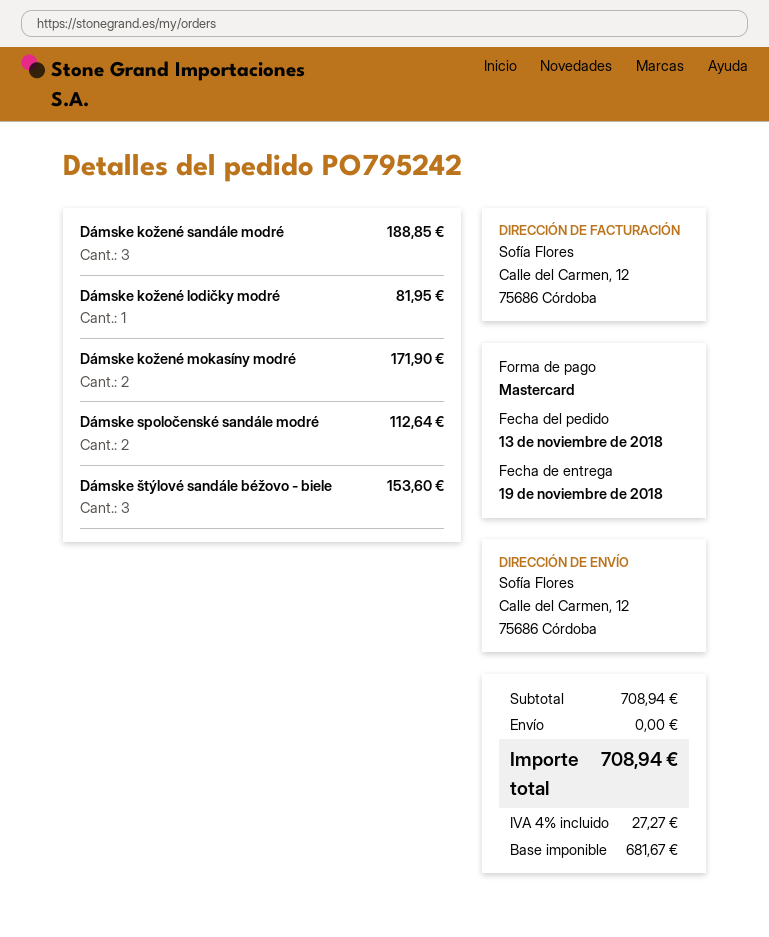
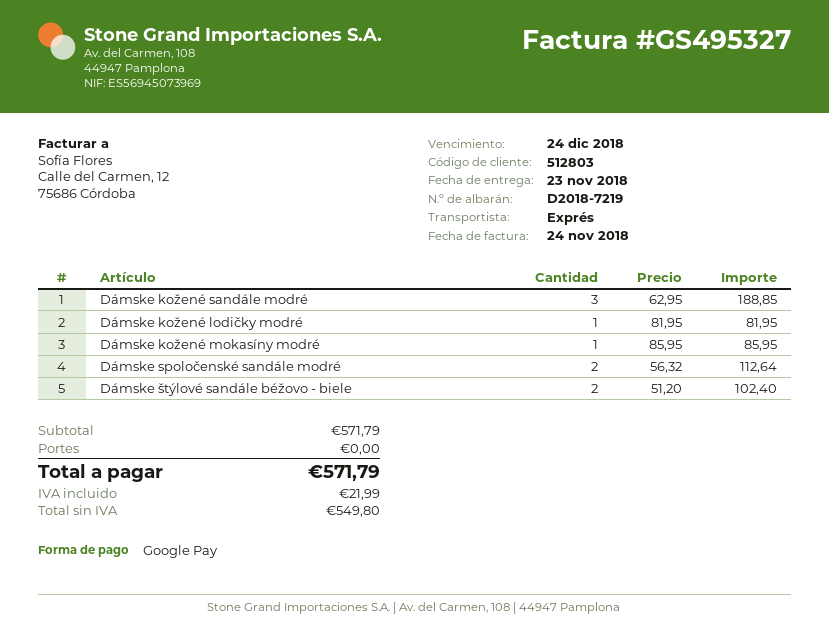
delivery date: 2018-11-19 -> 2018-11-23
payment method: Mastercard -> Google Pay
Dámske kožené mokasíny modré: 2 for 171.90 -> 1 for 85.95
Dámske štýlové sandále béžovo - biele: 3 for 153.60 -> 2 for 102.40
subtotal: 708.94 -> 571.79
net: 681.67 -> 549.80
tax: 27.27 -> 21.99
total: 708.94 -> 571.79

